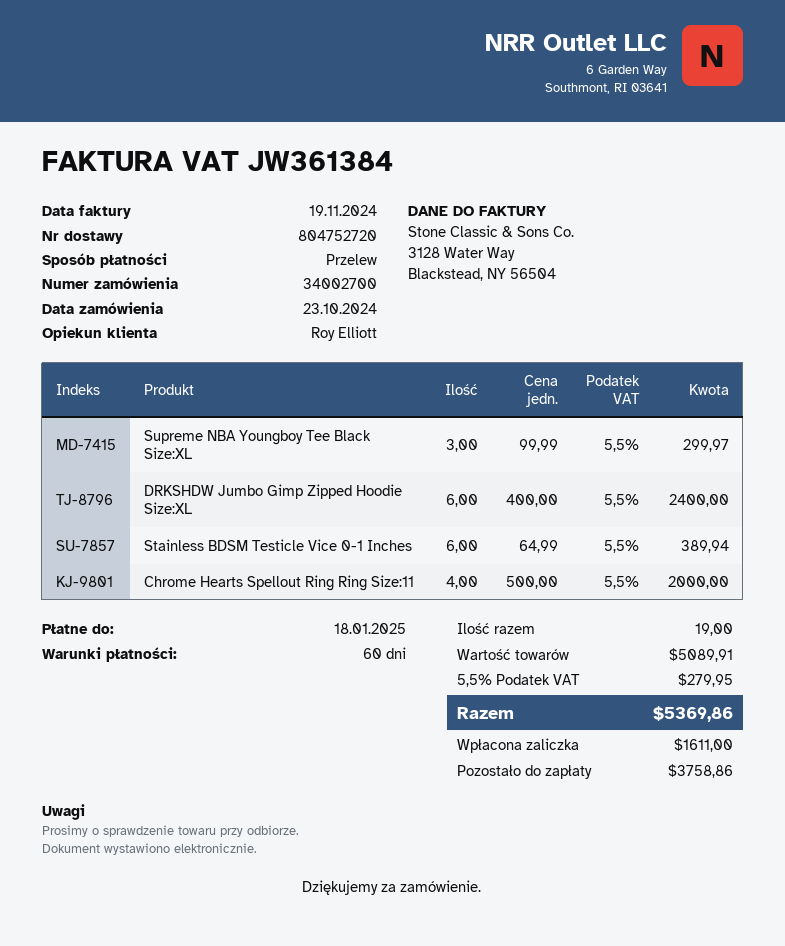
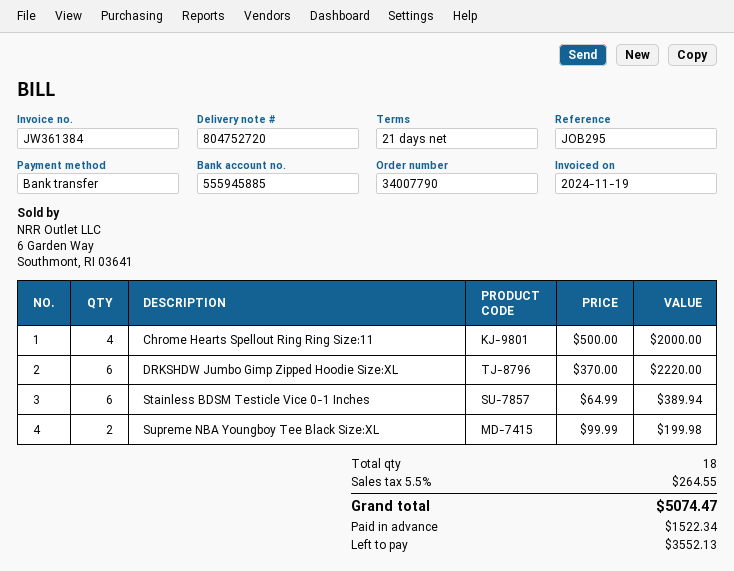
order number: 34002700 -> 34007790
payment terms: 60 days -> 21 days
Supreme NBA Youngboy Tee Black Size:XL: 3 x 99.99 = 299.97 -> 2 x 99.99 = 199.98
DRKSHDW Jumbo Gimp Zipped Hoodie Size:XL: 6 x 400.00 = 2400.00 -> 6 x 370.00 = 2220.00
total quantity: 19 -> 18
tax: 5.5% = 279.95 -> 5.5% = 264.55
total: 5369.86 -> 5074.47
deposit: 1611.00 -> 1522.34
balance: 3758.86 -> 3552.13

